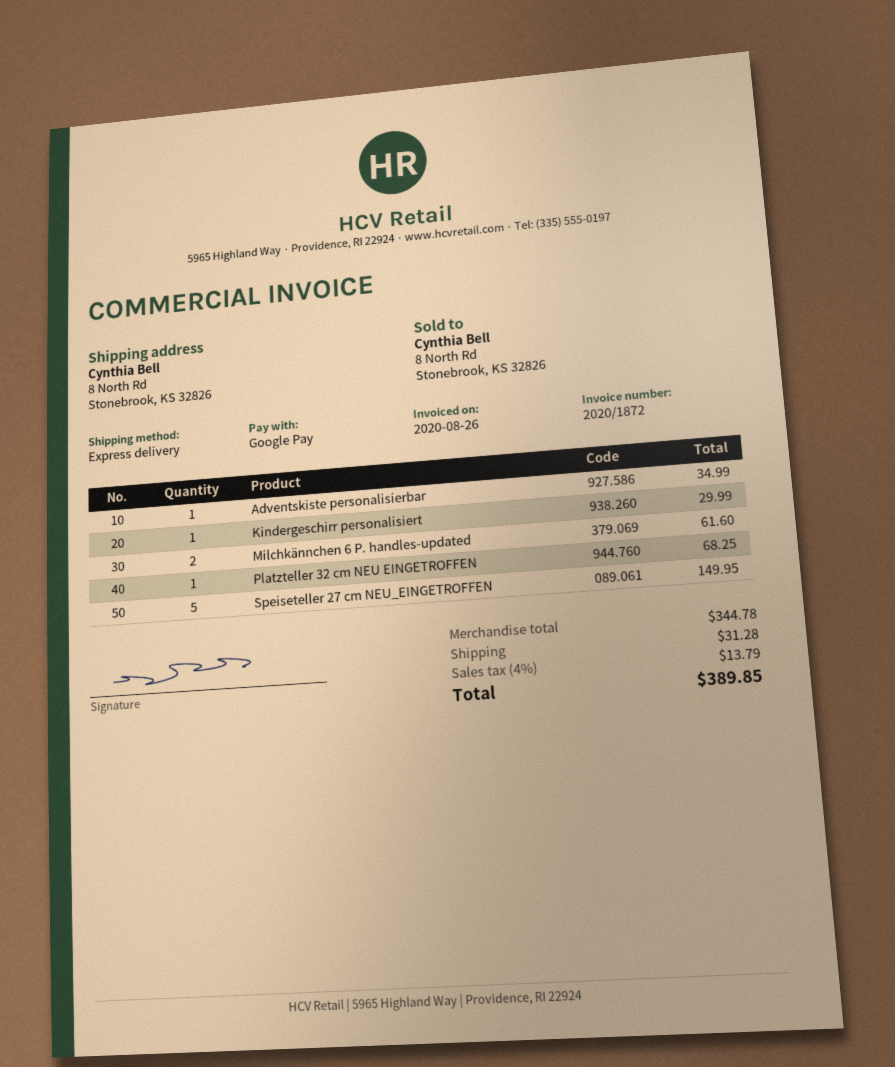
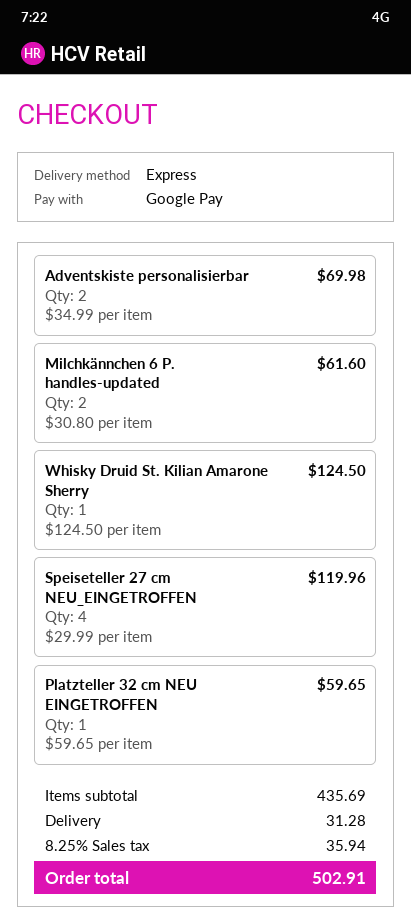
Adventskiste personalisierbar: 1 for 34.99 -> 2 for 69.98
Kindergeschirr personalisiert: 1 for 29.99 -> none
Platzteller 32 cm NEU EINGETROFFEN: 1 for 68.25 -> 1 for 59.65
Speiseteller 27 cm NEU_EINGETROFFEN: 5 for 149.95 -> 4 for 119.96
Whisky Druid St. Kilian Amarone Sherry: none -> 1 for 124.50
subtotal: 344.78 -> 435.69
tax: 4% = 13.79 -> 8.25% = 35.94
total: 389.85 -> 502.91

